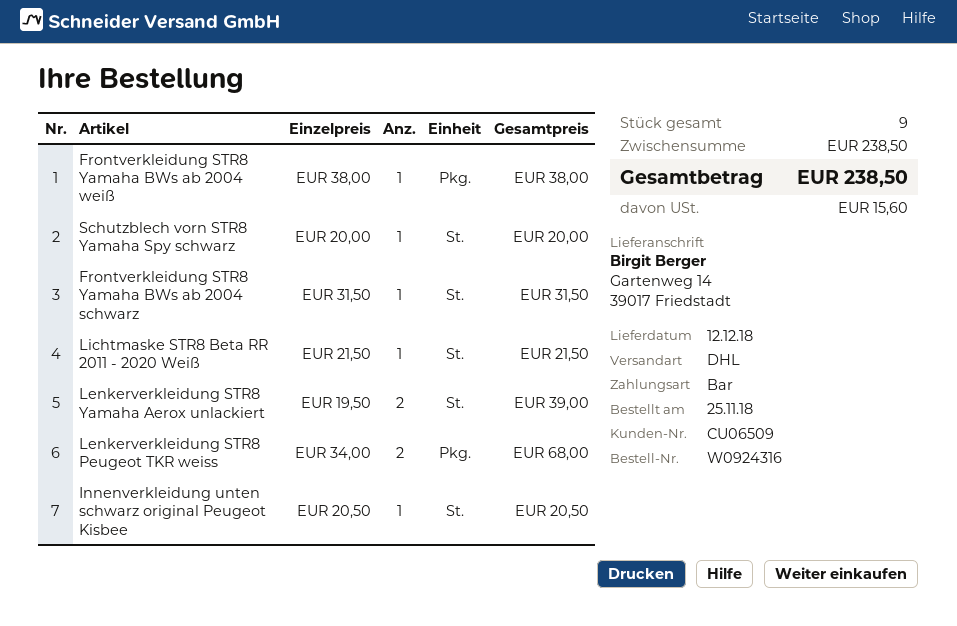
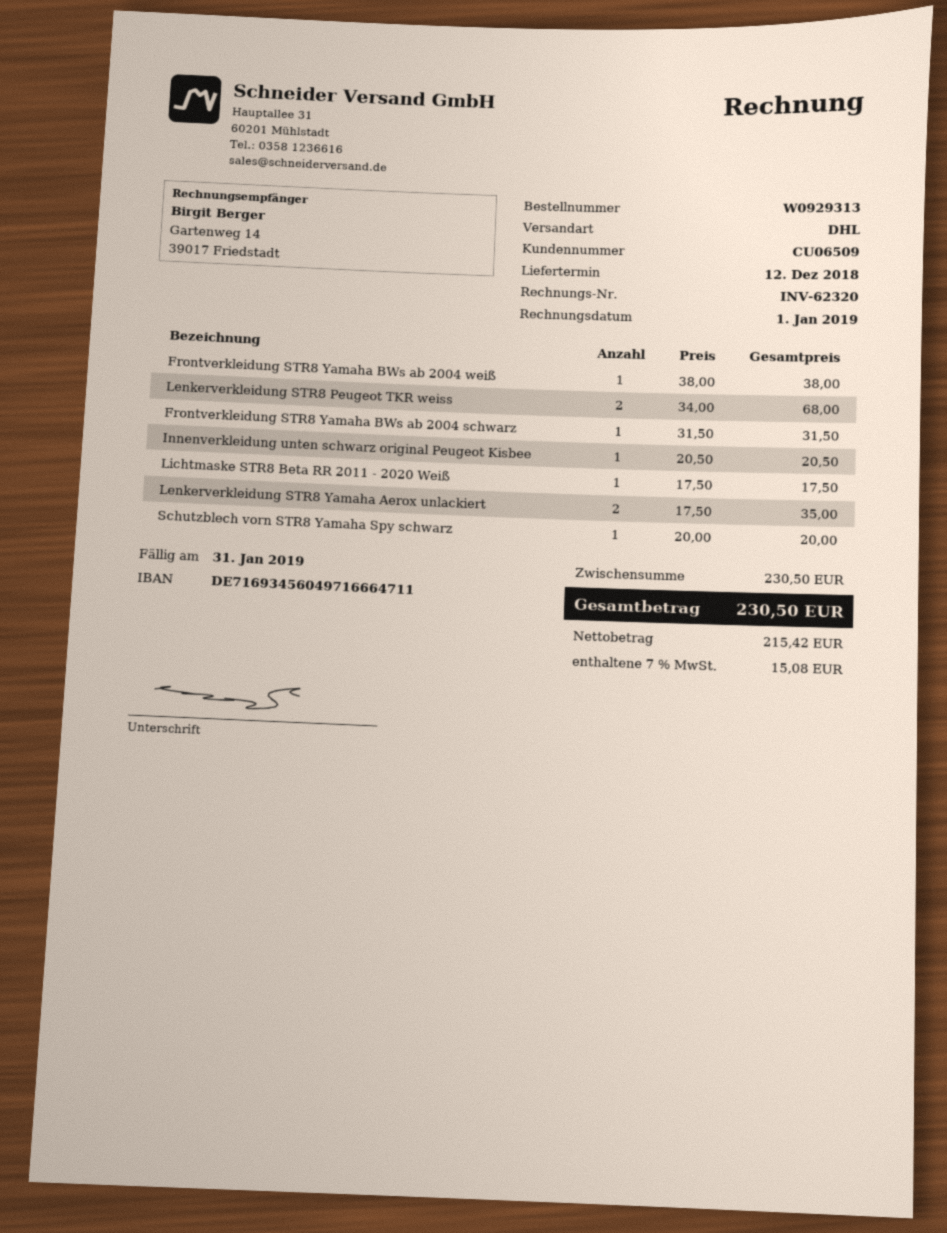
order number: W0924316 -> W0929313
Lichtmaske STR8 Beta RR 2011 - 2020 Weiß: 1 x 21.50 = 21.50 -> 1 x 17.50 = 17.50
Lenkerverkleidung STR8 Yamaha Aerox unlackiert: 2 x 19.50 = 39.00 -> 2 x 17.50 = 35.00
subtotal: 238.50 -> 230.50
tax: 15.60 -> 15.08
total: 238.50 -> 230.50

